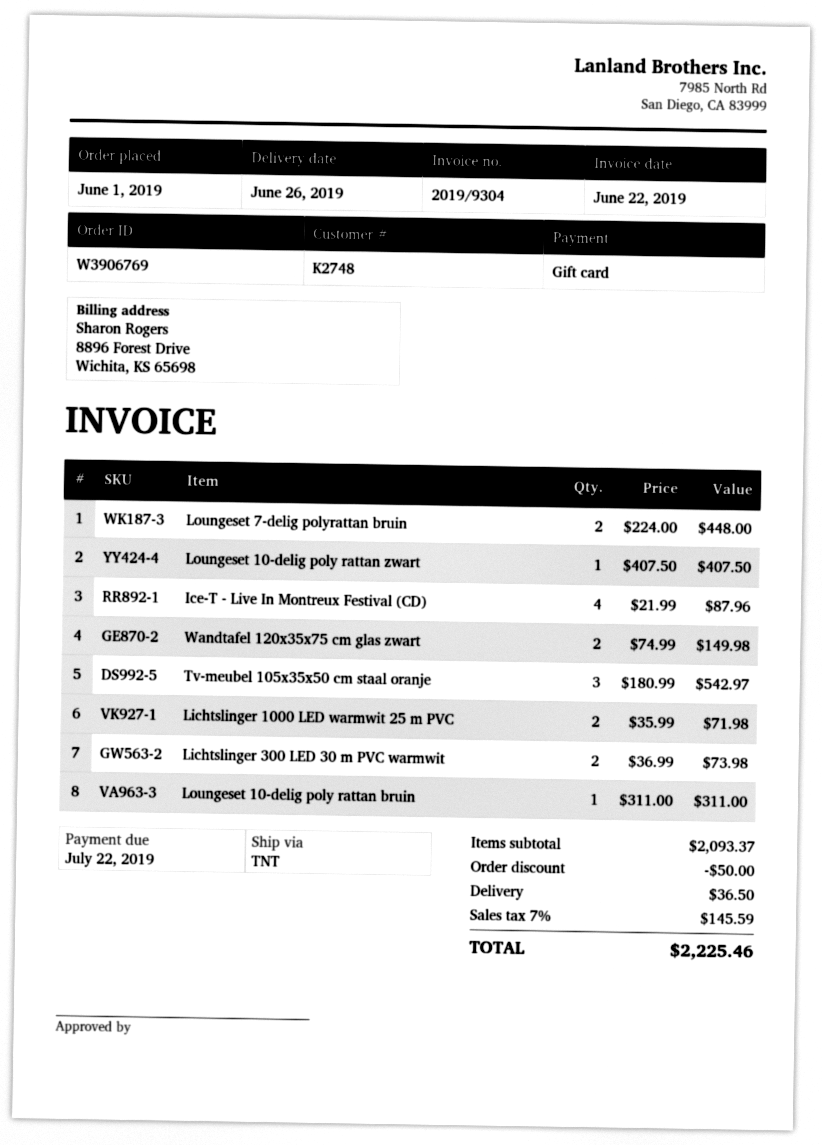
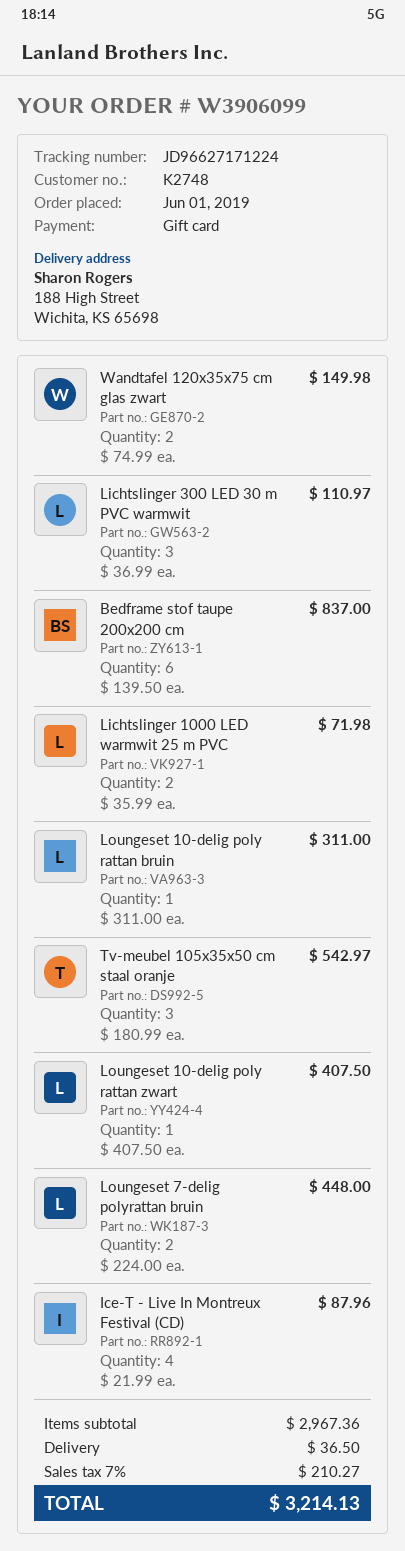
order number: W3906769 -> W3906099
Lichtslinger 300 LED 30 m PVC warmwit: 2 x 36.99 = 73.98 -> 3 x 36.99 = 110.97
Bedframe stof taupe 200x200 cm: none -> 6 x 139.50 = 837.00
subtotal: 2093.37 -> 2967.36
discount: 50.00 -> none
tax: 7% = 145.59 -> 7% = 210.27
total: 2225.46 -> 3214.13

